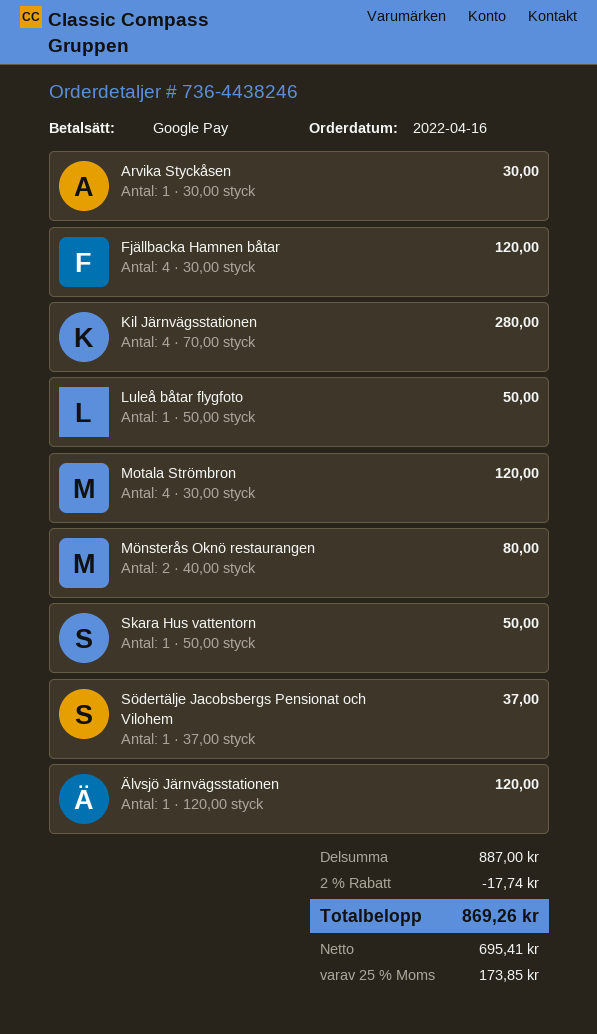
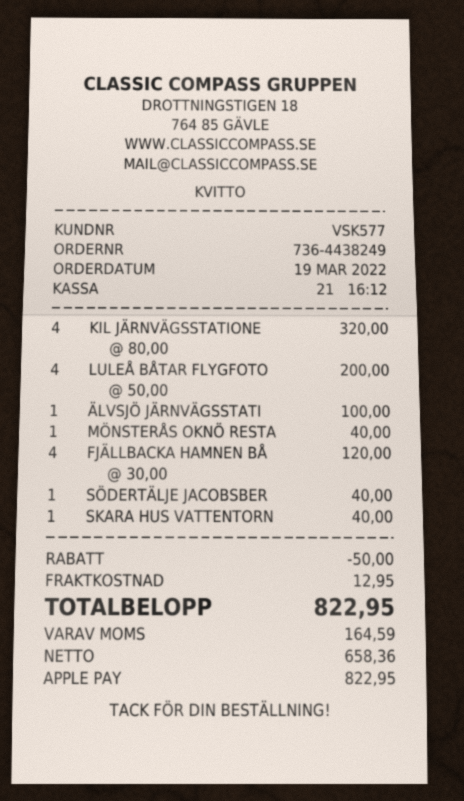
order number: 736-4438246 -> 736-4438249
order date: 2022-04-16 -> 2022-03-19
payment method: Google Pay -> Apple Pay
Arvika Styckåsen: 1 x 30.00 = 30.00 -> none
Kil Järnvägsstationen: 4 x 70.00 = 280.00 -> 4 x 80.00 = 320.00
Luleå båtar flygfoto: 1 x 50.00 = 50.00 -> 4 x 50.00 = 200.00
Motala Strömbron: 4 x 30.00 = 120.00 -> none
Mönsterås Oknö restaurangen: 2 x 40.00 = 80.00 -> 1 x 40.00 = 40.00
Skara Hus vattentorn: 1 x 50.00 = 50.00 -> 1 x 40.00 = 40.00
Södertälje Jacobsbergs Pensionat och Vilohem: 1 x 37.00 = 37.00 -> 1 x 40.00 = 40.00
Älvsjö Järnvägsstationen: 1 x 120.00 = 120.00 -> 1 x 100.00 = 100.00
discount: 17.74 -> 50.00
shipping: none -> 12.95
net: 695.41 -> 658.36
tax: 173.85 -> 164.59
total: 869.26 -> 822.95

